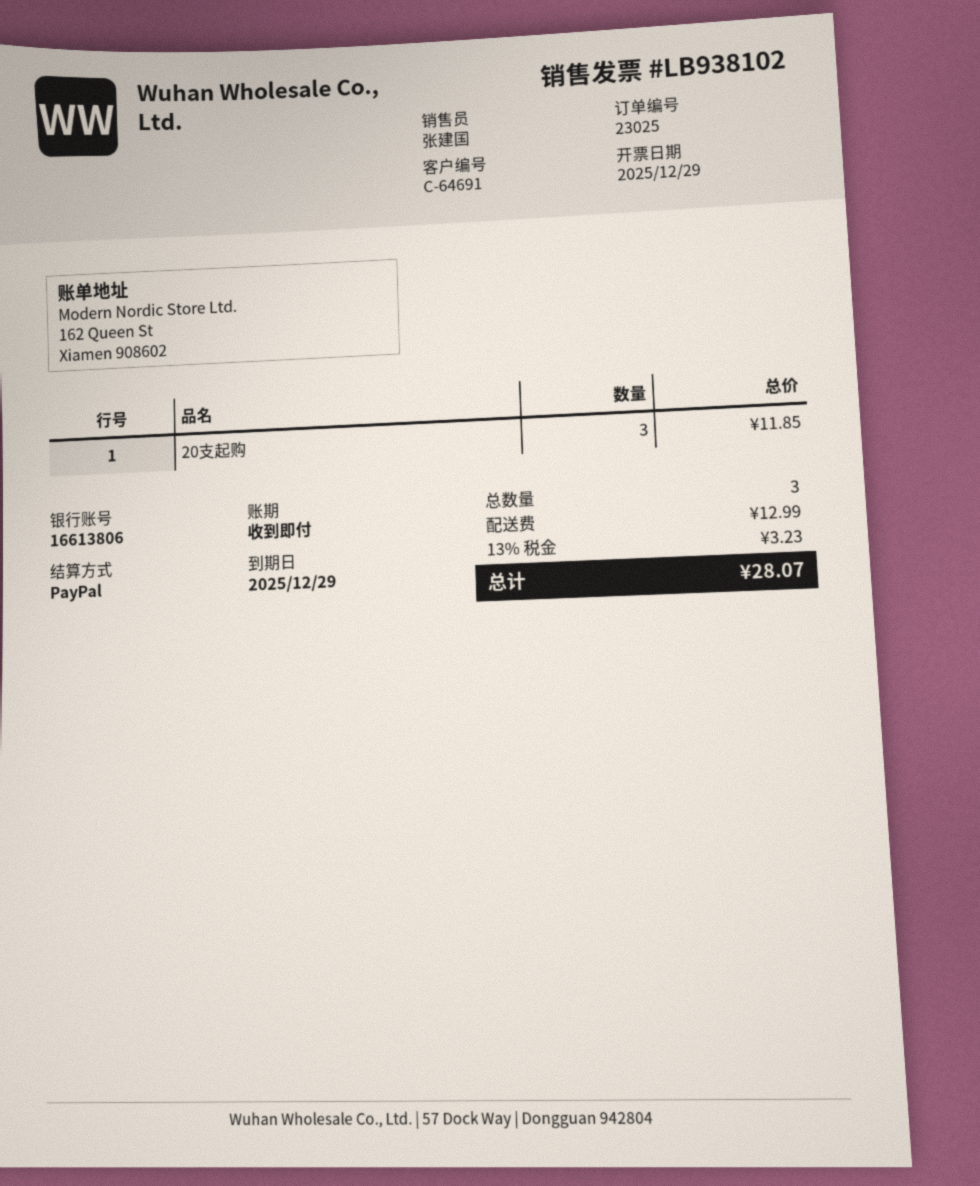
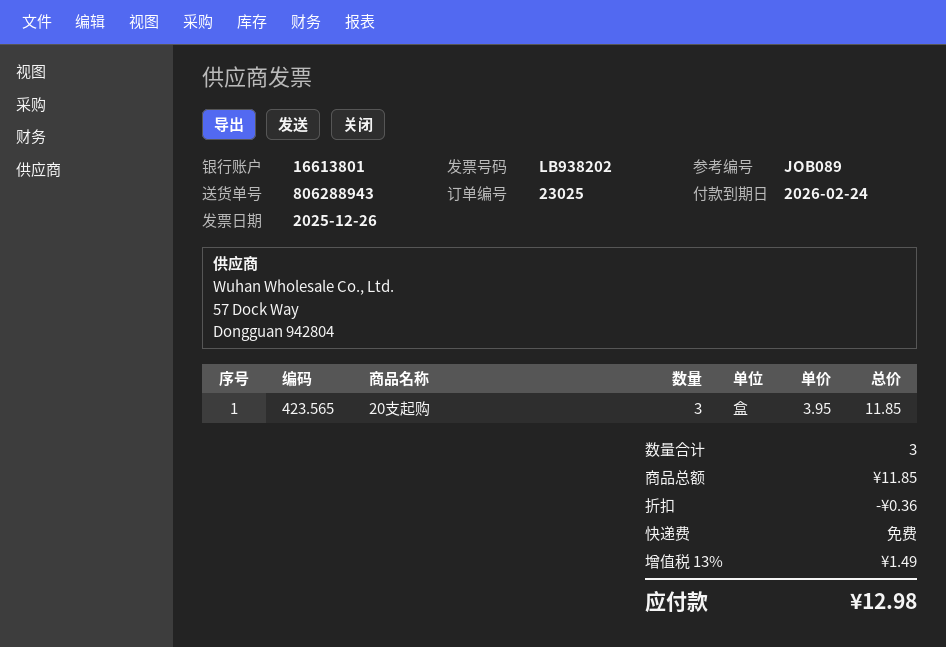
invoice number: LB938102 -> LB938202
invoice date: 2025-12-29 -> 2025-12-26
due date: 2025-12-29 -> 2026-02-24
bank account: 16613806 -> 16613801
discount: none -> 0.36
shipping: 12.99 -> 0.00
tax: 13% = 3.23 -> 13% = 1.49
total: 28.07 -> 12.98

